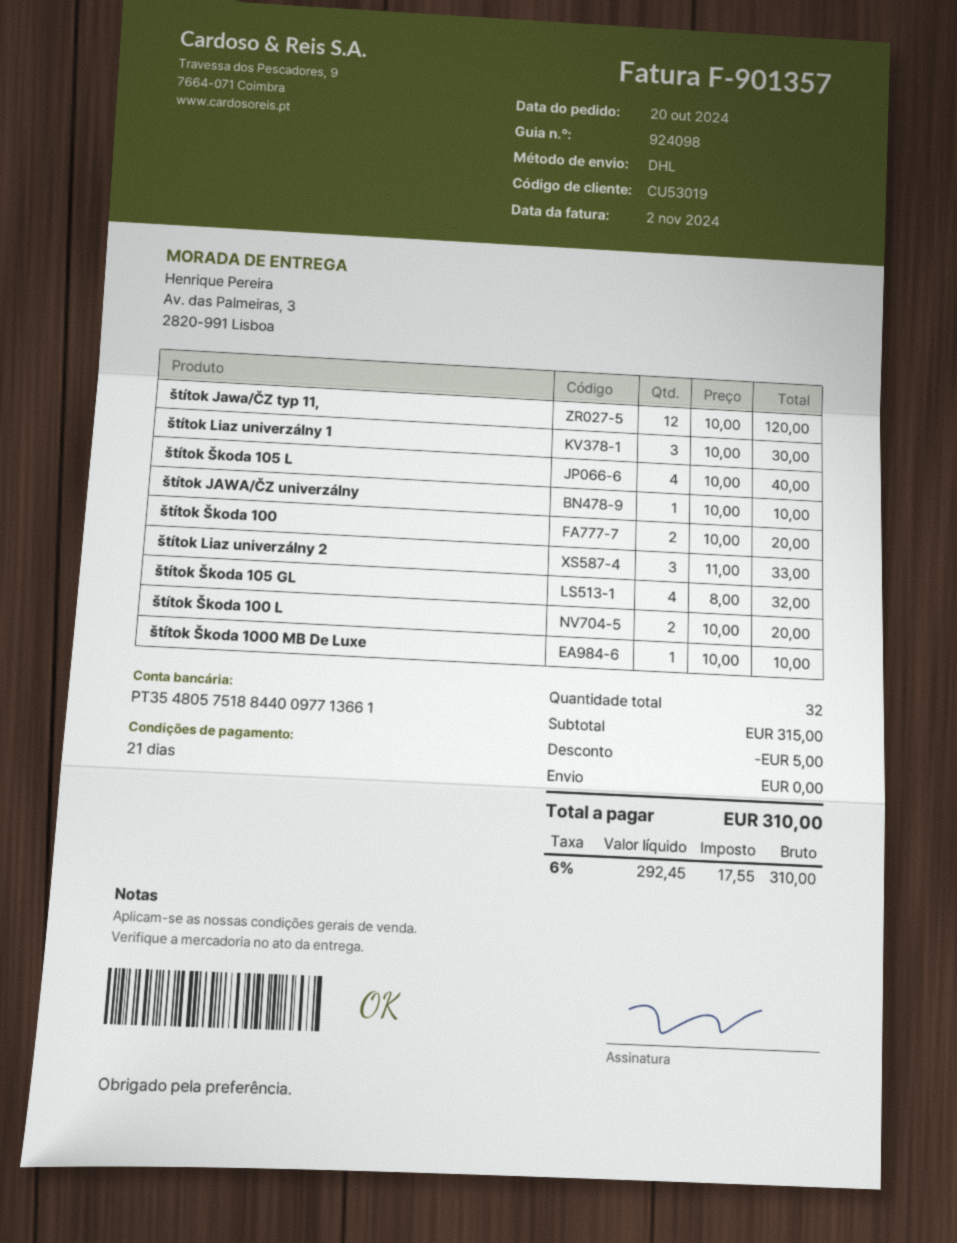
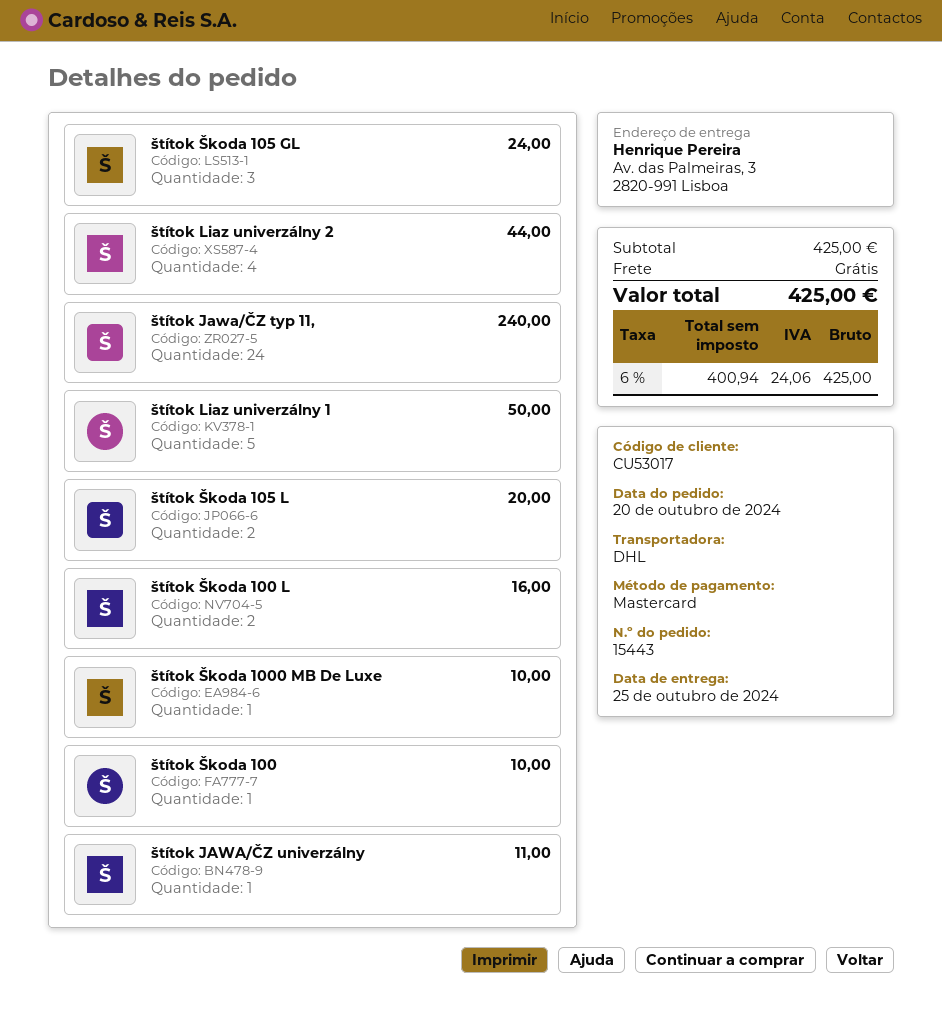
customer number: CU53019 -> CU53017
štítok Jawa/ČZ typ 11,: 12 for 120.00 -> 24 for 240.00
štítok Liaz univerzálny 1: 3 for 30.00 -> 5 for 50.00
štítok Škoda 105 L: 4 for 40.00 -> 2 for 20.00
štítok JAWA/ČZ univerzálny: 1 for 10.00 -> 1 for 11.00
štítok Škoda 100: 2 for 20.00 -> 1 for 10.00
štítok Liaz univerzálny 2: 3 for 33.00 -> 4 for 44.00
štítok Škoda 105 GL: 4 for 32.00 -> 3 for 24.00
štítok Škoda 100 L: 2 for 20.00 -> 2 for 16.00
subtotal: 315.00 -> 425.00
discount: 5.00 -> none
net: 292.45 -> 400.94
tax: 6% = 17.55 -> 6% = 24.06
total: 310.00 -> 425.00

